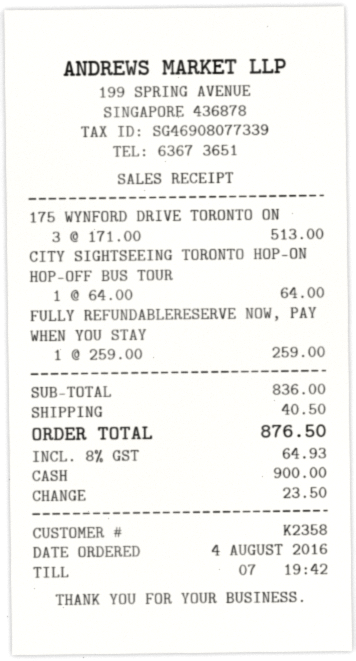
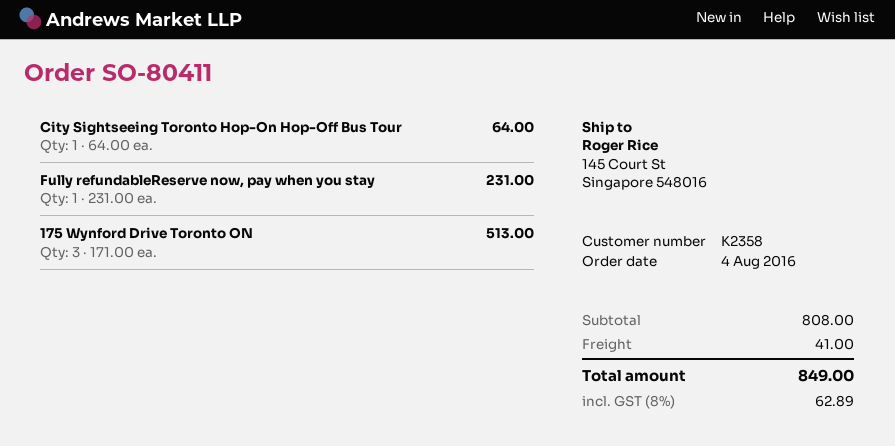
FULLY REFUNDABLERESERVE NOW, PAY WHEN YOU STAY: 1 x 259.00 = 259.00 -> 1 x 231.00 = 231.00
subtotal: 836.00 -> 808.00
shipping: 40.50 -> 41.00
tax: 8% = 64.93 -> 8% = 62.89
total: 876.50 -> 849.00

